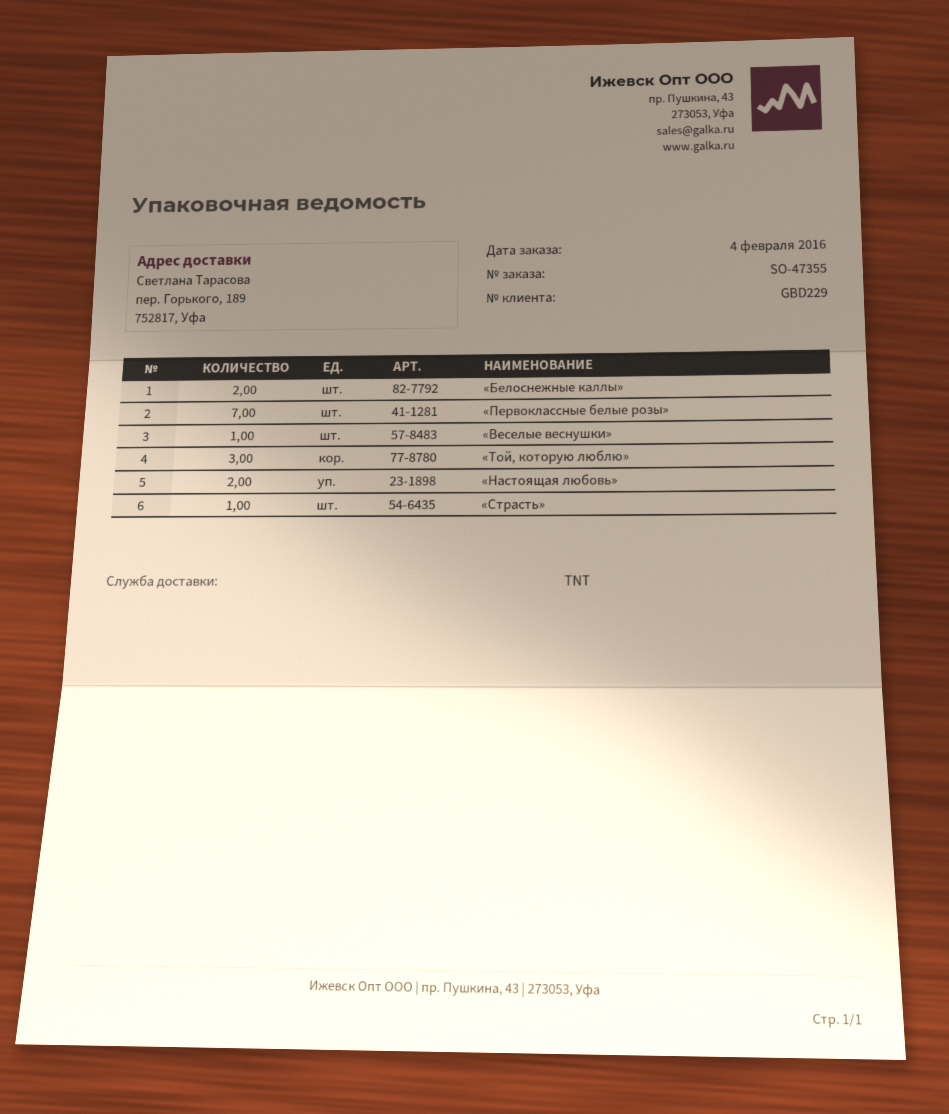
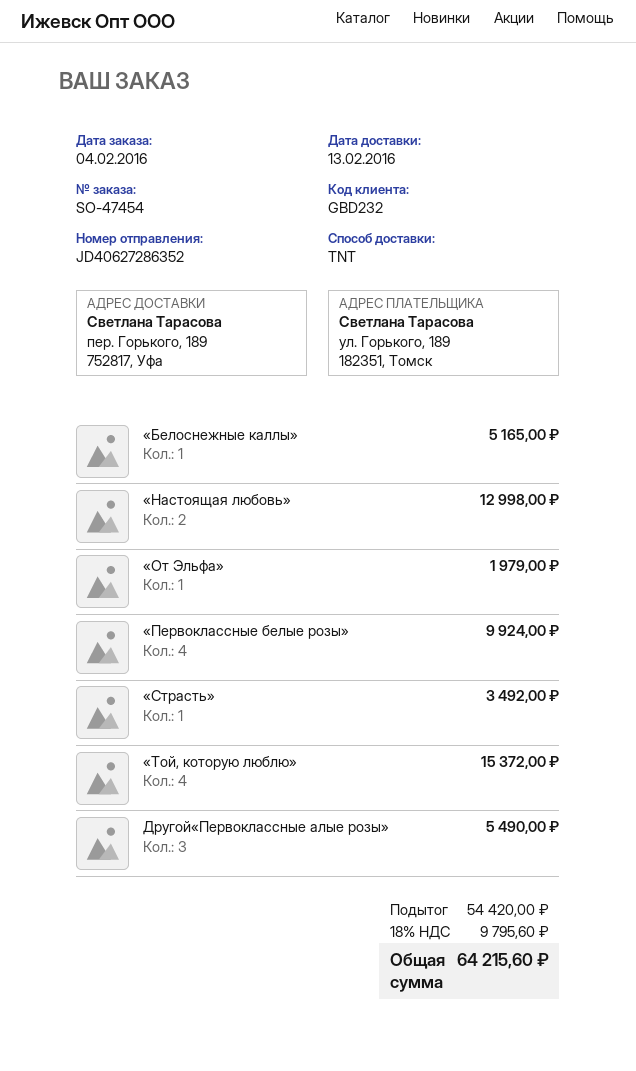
order number: SO-47355 -> SO-47454
customer number: GBD229 -> GBD232
«Белоснежные каллы»: 2 -> 1
«Первоклассные белые розы»: 7 -> 4
«Веселые веснушки»: 1 -> none
«Той, которую люблю»: 3 -> 4
«От Эльфа»: none -> 1
Другой«Первоклассные алые розы»: none -> 3

